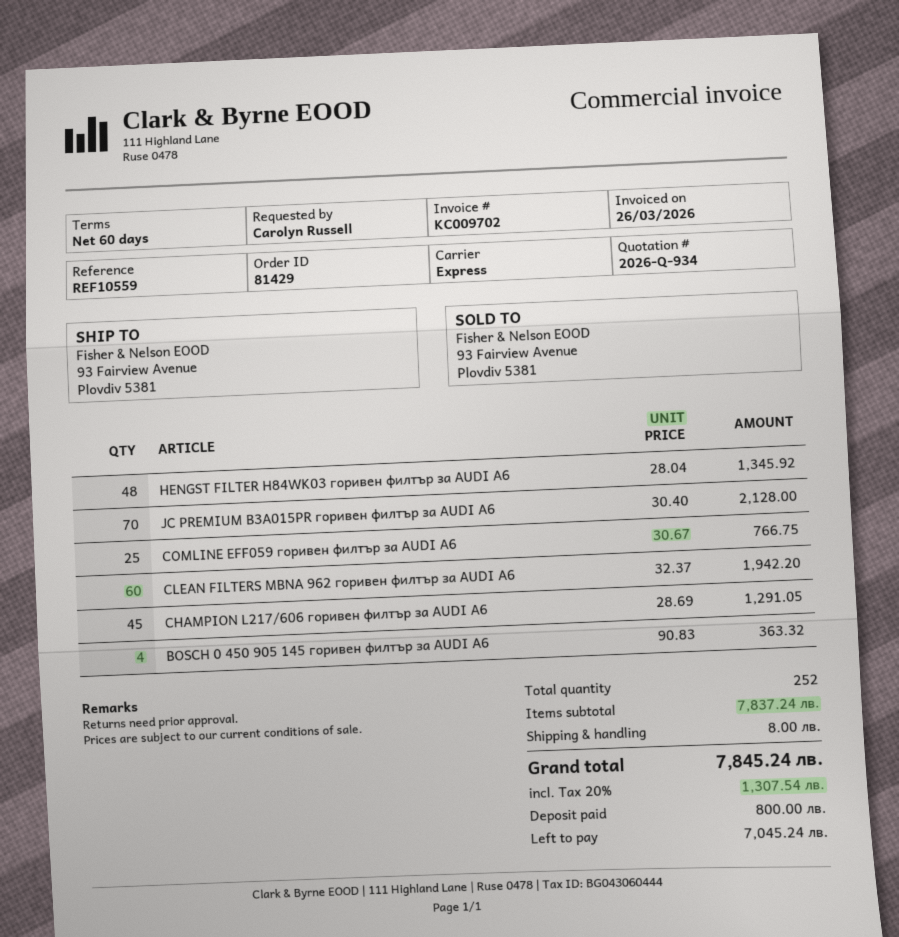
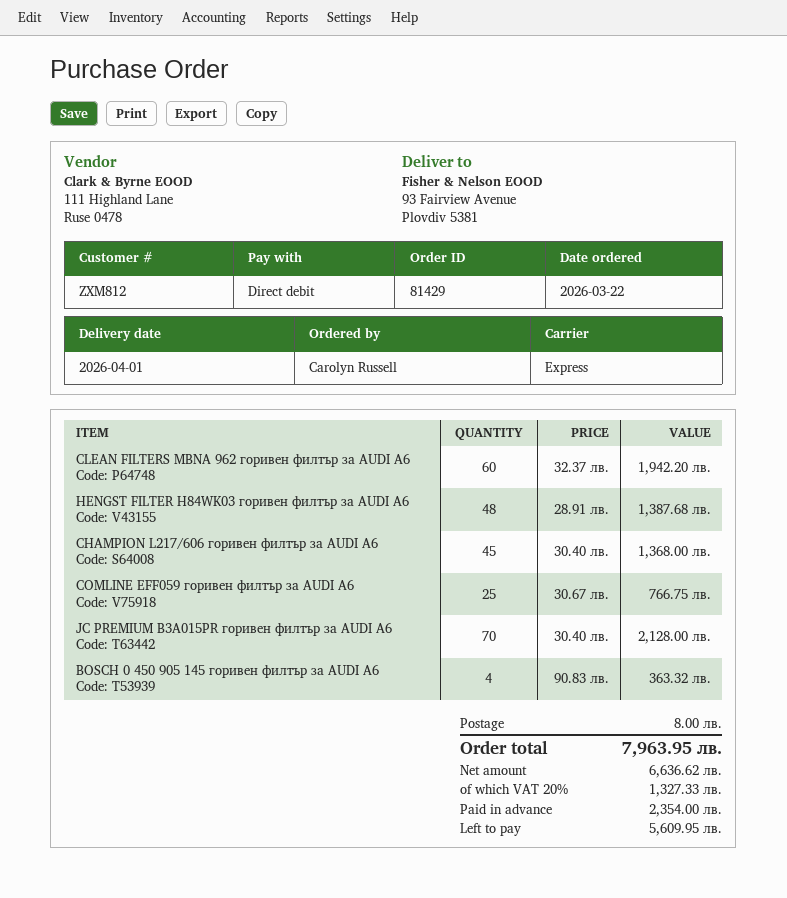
HENGST FILTER H84WK03 горивен филтър за AUDI A6: 48 x 28.04 = 1345.92 -> 48 x 28.91 = 1387.68
CHAMPION L217/606 горивен филтър за AUDI A6: 45 x 28.69 = 1291.05 -> 45 x 30.40 = 1368.00
tax: 20% = 1307.54 -> 20% = 1327.33
total: 7845.24 -> 7963.95
deposit: 800.00 -> 2354.00
balance: 7045.24 -> 5609.95

